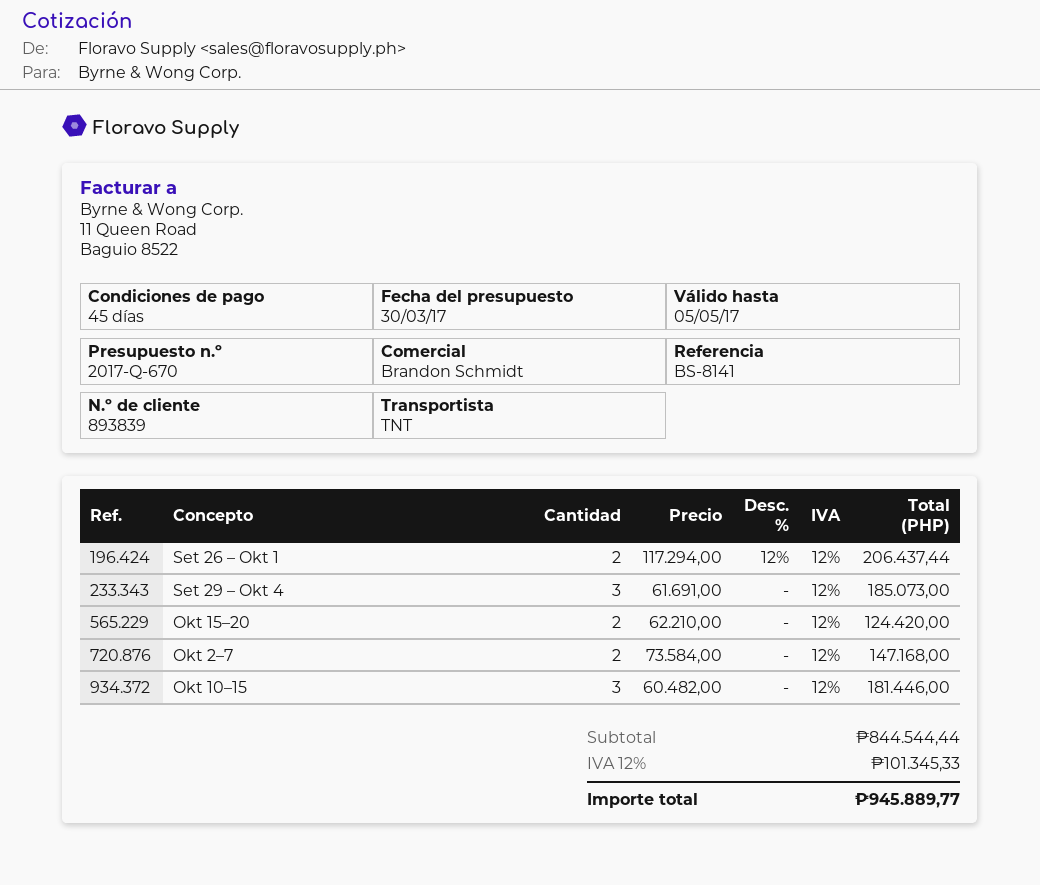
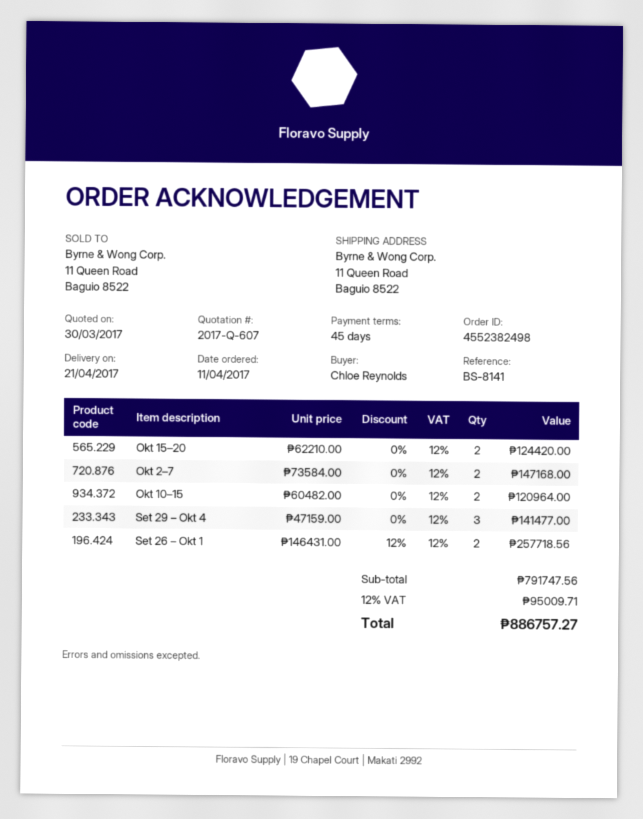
quote number: 2017-Q-670 -> 2017-Q-607
Set 26 – Okt 1: 2 x 117294.00 - 12% = 206437.44 -> 2 x 146431.00 - 12% = 257718.56
Set 29 – Okt 4: 3 x 61691.00 = 185073.00 -> 3 x 47159.00 = 141477.00
Okt 10–15: 3 x 60482.00 = 181446.00 -> 2 x 60482.00 = 120964.00
subtotal: 844544.44 -> 791747.56
tax: 12% = 101345.33 -> 12% = 95009.71
total: 945889.77 -> 886757.27

